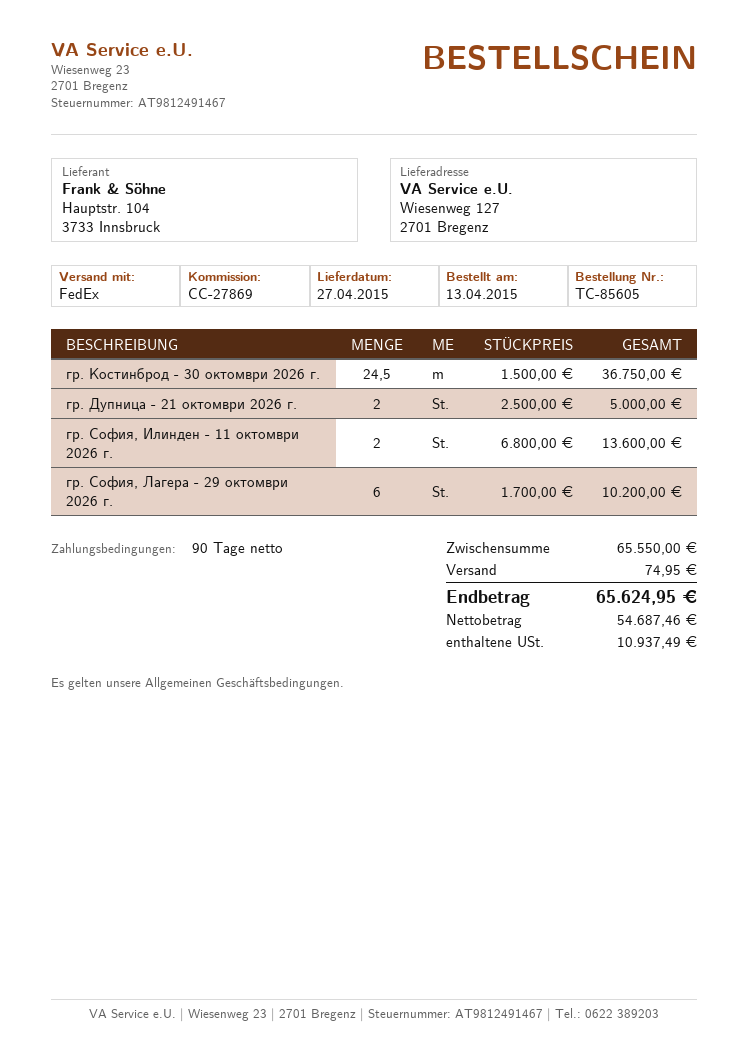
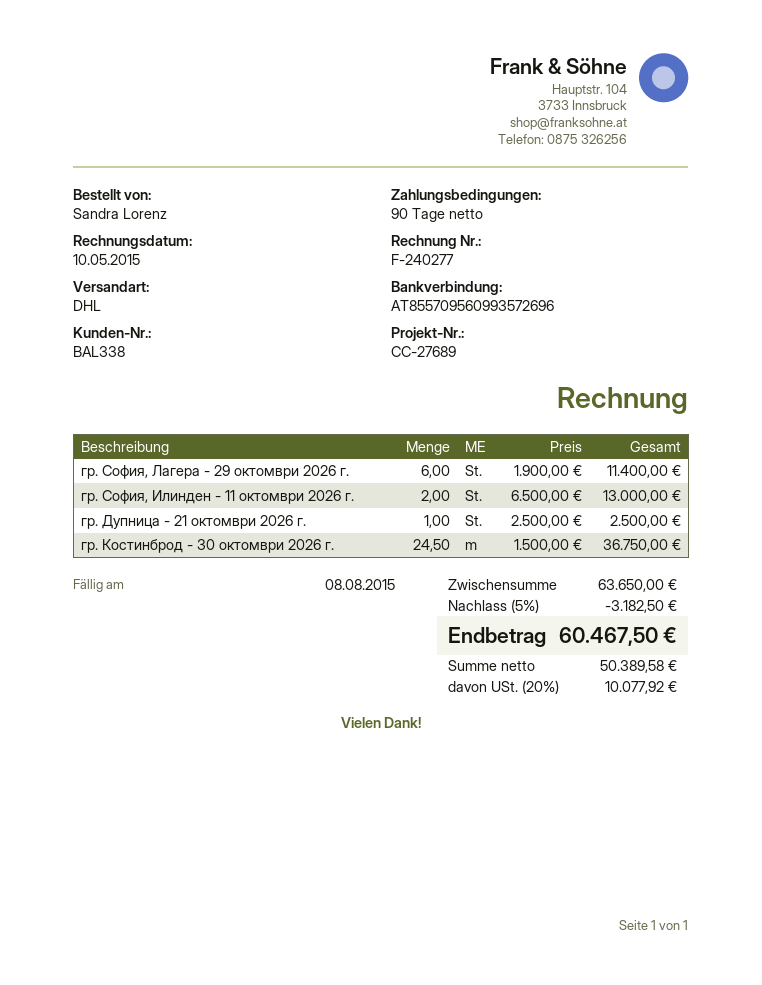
reference: CC-27869 -> CC-27689
shipping method: FedEx -> DHL
гр. Дупница - 21 октомври 2026 г.: 2 x 2500.00 = 5000.00 -> 1 x 2500.00 = 2500.00
гр. София, Илинден - 11 октомври 2026 г.: 2 x 6800.00 = 13600.00 -> 2 x 6500.00 = 13000.00
гр. София, Лагера - 29 октомври 2026 г.: 6 x 1700.00 = 10200.00 -> 6 x 1900.00 = 11400.00
subtotal: 65550.00 -> 63650.00
discount: none -> 5% = 3182.50
shipping: 74.95 -> none
net: 54687.46 -> 50389.58
tax: 10937.49 -> 10077.92
total: 65624.95 -> 60467.50

